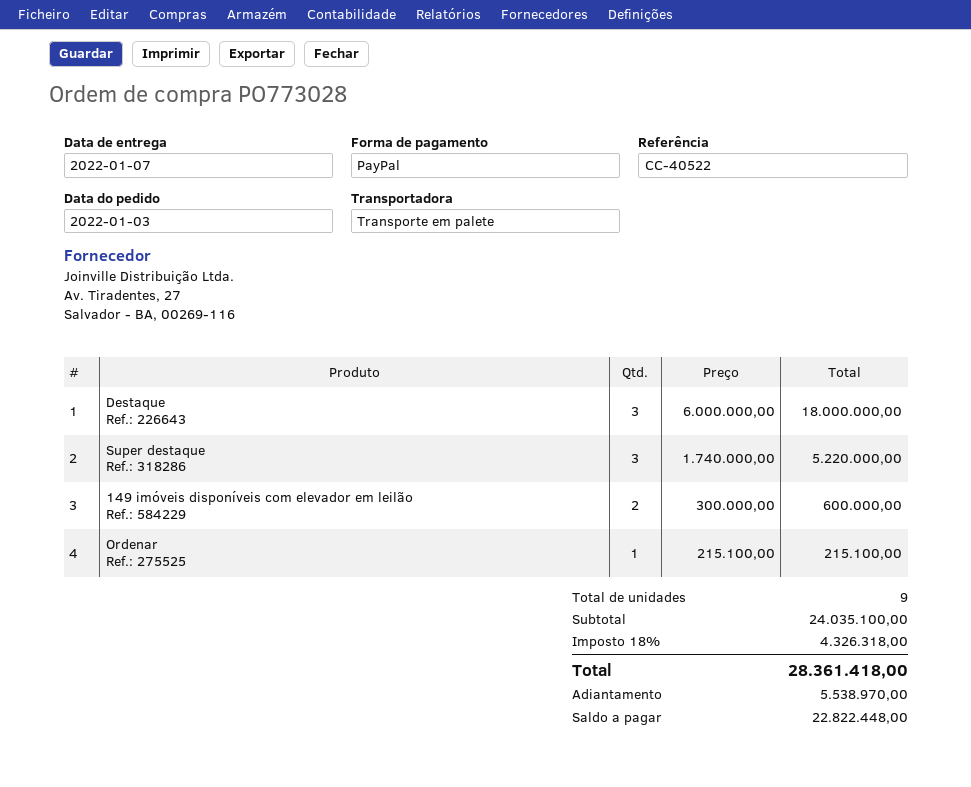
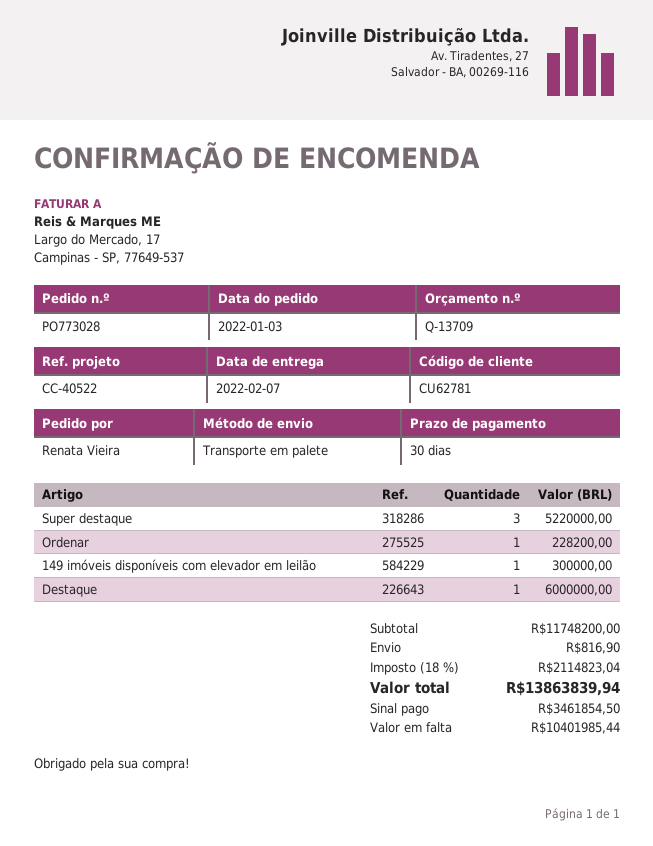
delivery date: 2022-01-07 -> 2022-02-07
Destaque: 3 for 18000000.00 -> 1 for 6000000.00
149 imóveis disponíveis com elevador em leilão: 2 for 600000.00 -> 1 for 300000.00
Ordenar: 1 for 215100.00 -> 1 for 228200.00
subtotal: 24035100.00 -> 11748200.00
shipping: none -> 816.90
tax: 18% = 4326318.00 -> 18% = 2114823.04
total: 28361418.00 -> 13863839.94
deposit: 5538970.00 -> 3461854.50
balance: 22822448.00 -> 10401985.44

